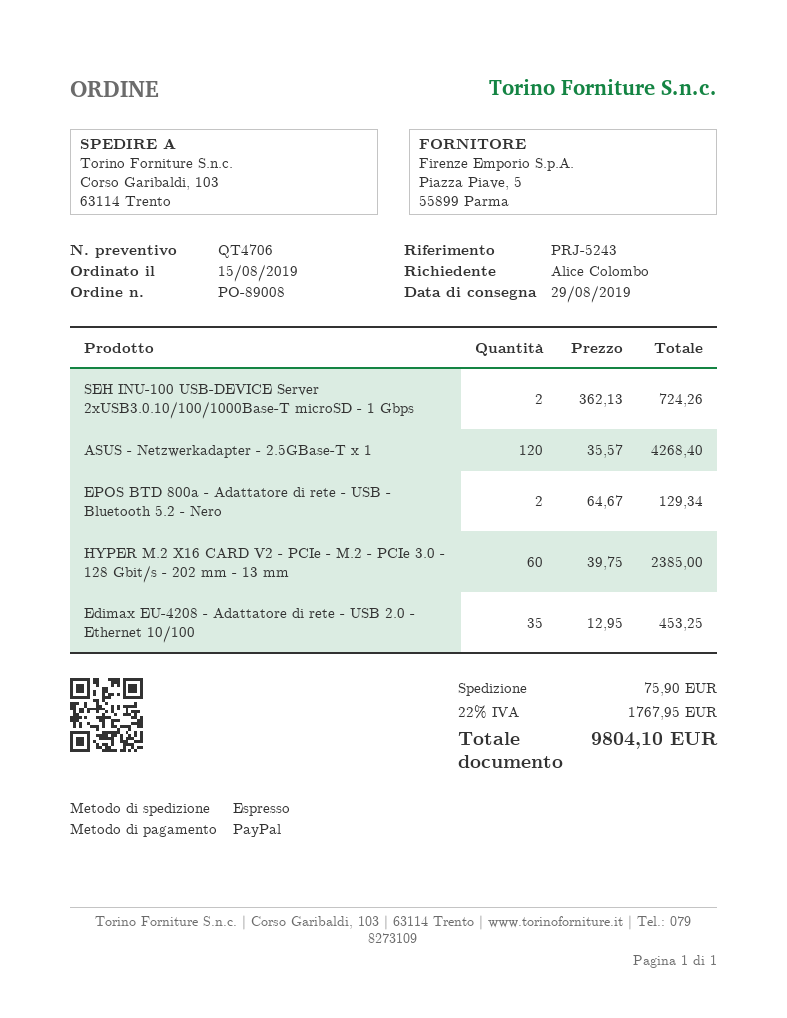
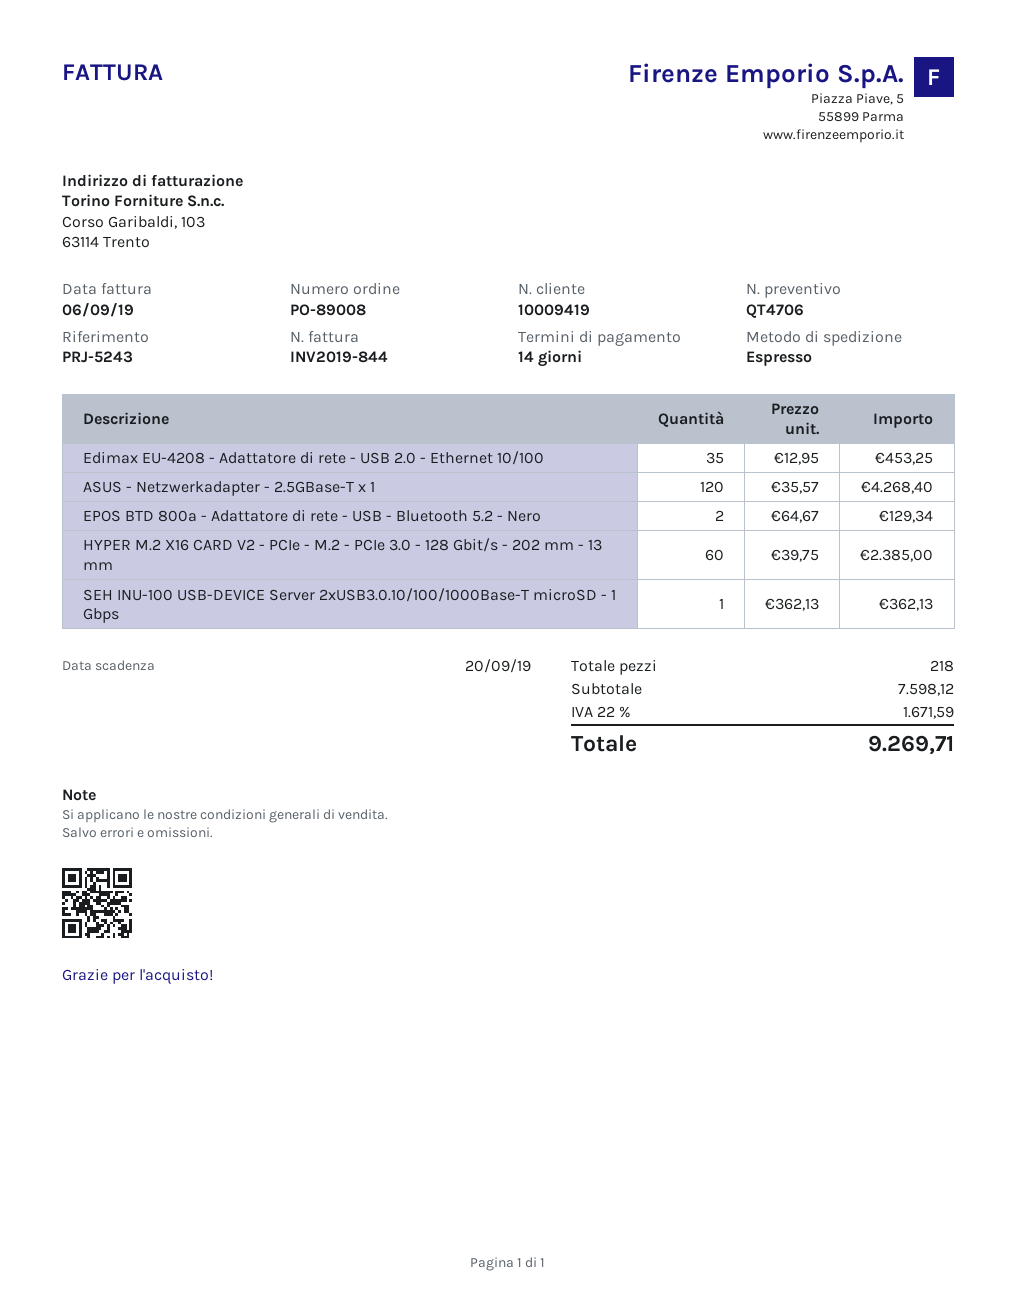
SEH INU-100 USB-DEVICE Server 2xUSB3.0.10/100/1000Base-T microSD - 1 Gbps: 2 x 362.13 = 724.26 -> 1 x 362.13 = 362.13
shipping: 75.90 -> none
tax: 22% = 1767.95 -> 22% = 1671.59
total: 9804.10 -> 9269.71

